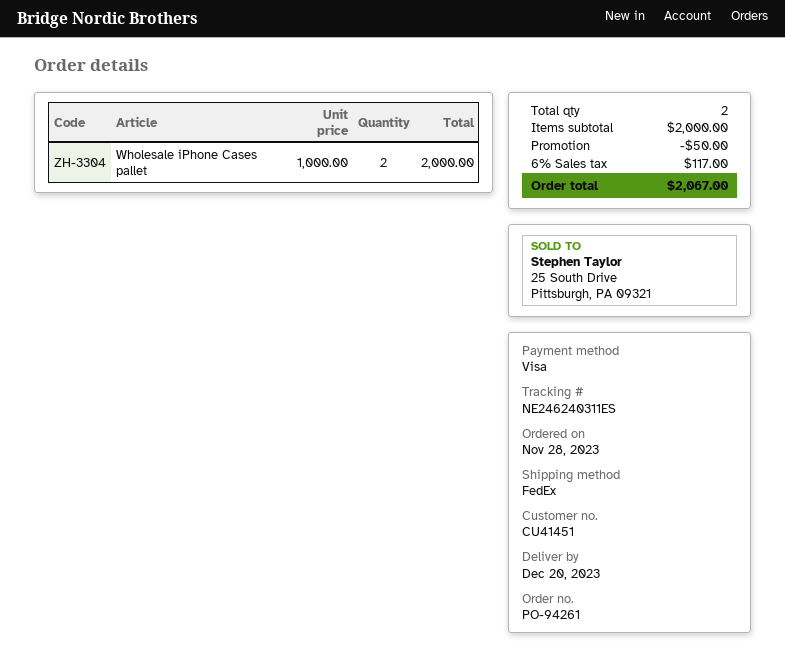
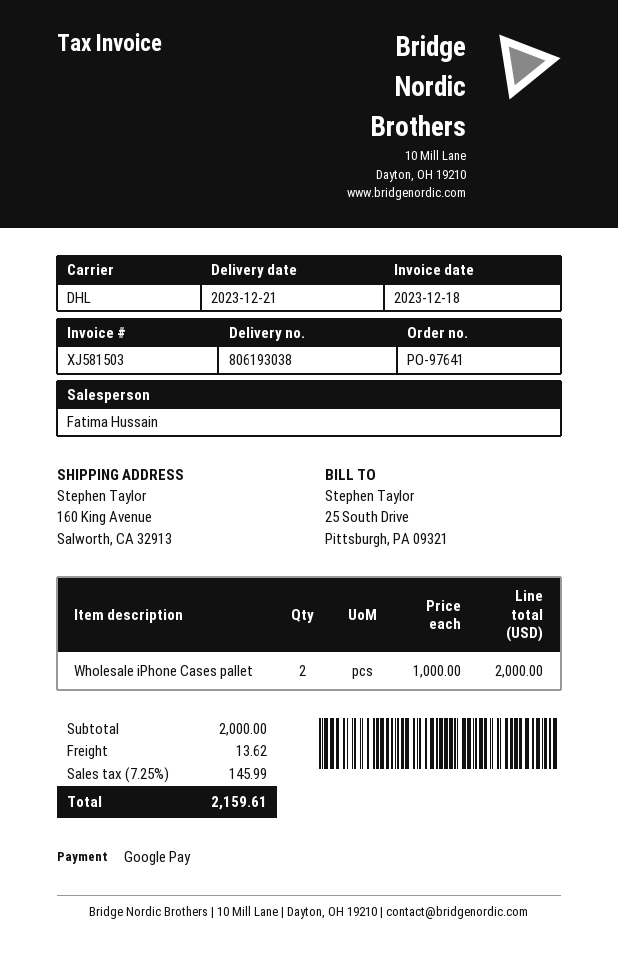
order number: PO-94261 -> PO-97641
delivery date: 2023-12-20 -> 2023-12-21
payment method: Visa -> Google Pay
shipping method: FedEx -> DHL
discount: 50.00 -> none
shipping: none -> 13.62
tax: 6% = 117.00 -> 7.25% = 145.99
total: 2067.00 -> 2159.61

